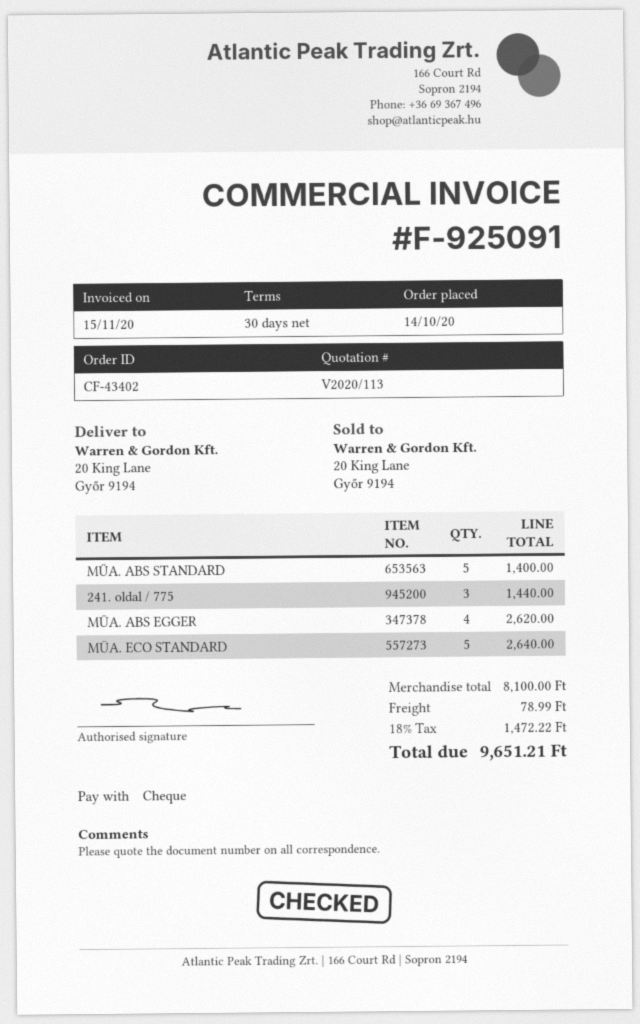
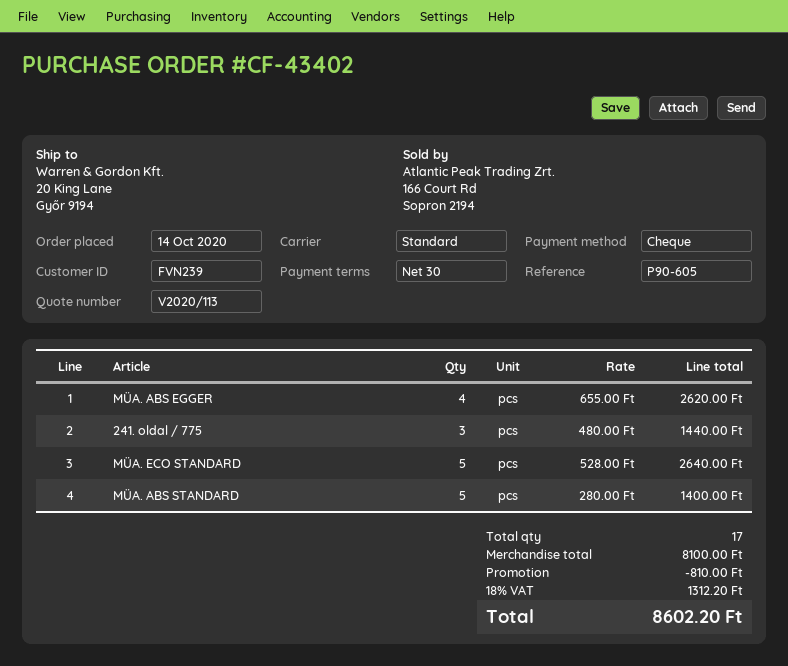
discount: none -> 810.00
shipping: 78.99 -> none
tax: 18% = 1472.22 -> 18% = 1312.20
total: 9651.21 -> 8602.20

